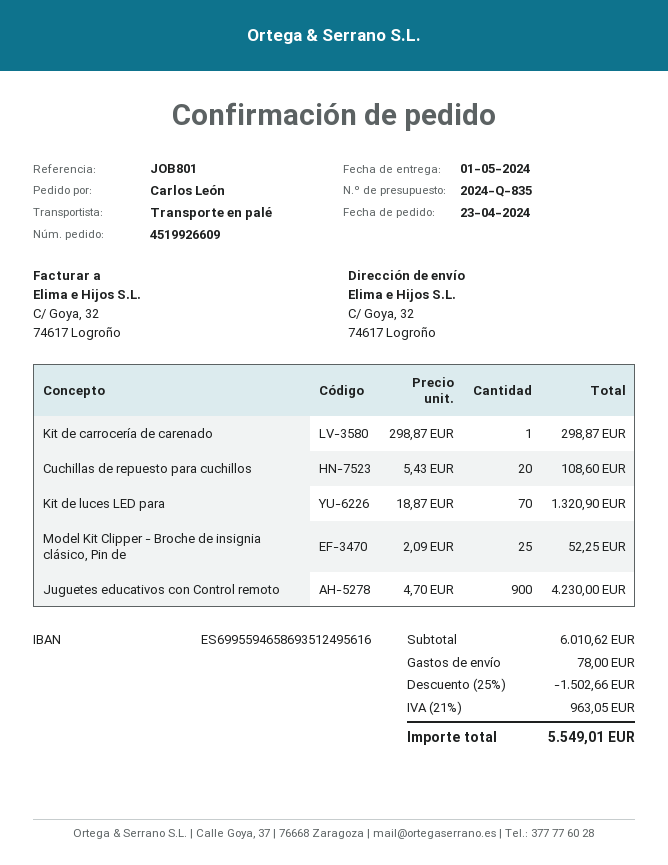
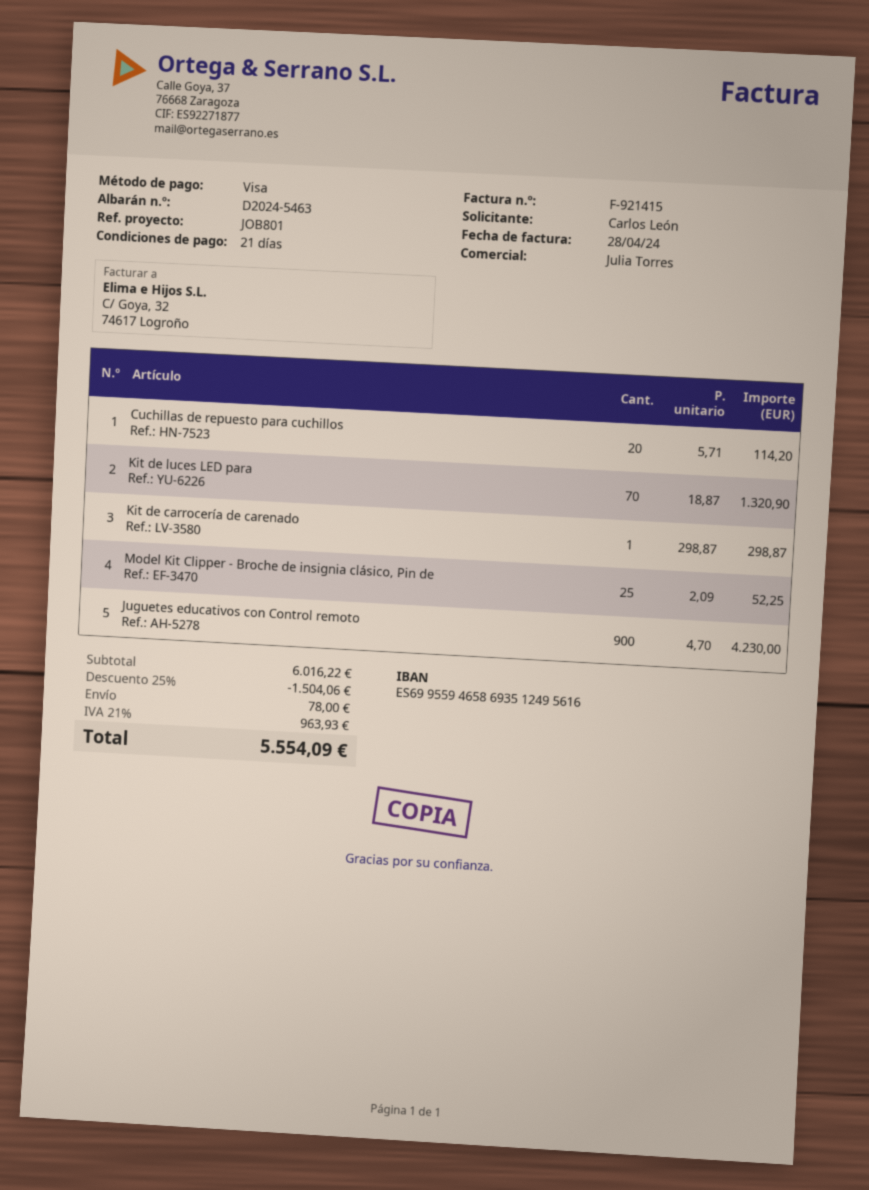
Cuchillas de repuesto para cuchillos: 20 x 5.43 = 108.60 -> 20 x 5.71 = 114.20
subtotal: 6010.62 -> 6016.22
discount: 25% = 1502.66 -> 25% = 1504.06
tax: 21% = 963.05 -> 21% = 963.93
total: 5549.01 -> 5554.09

